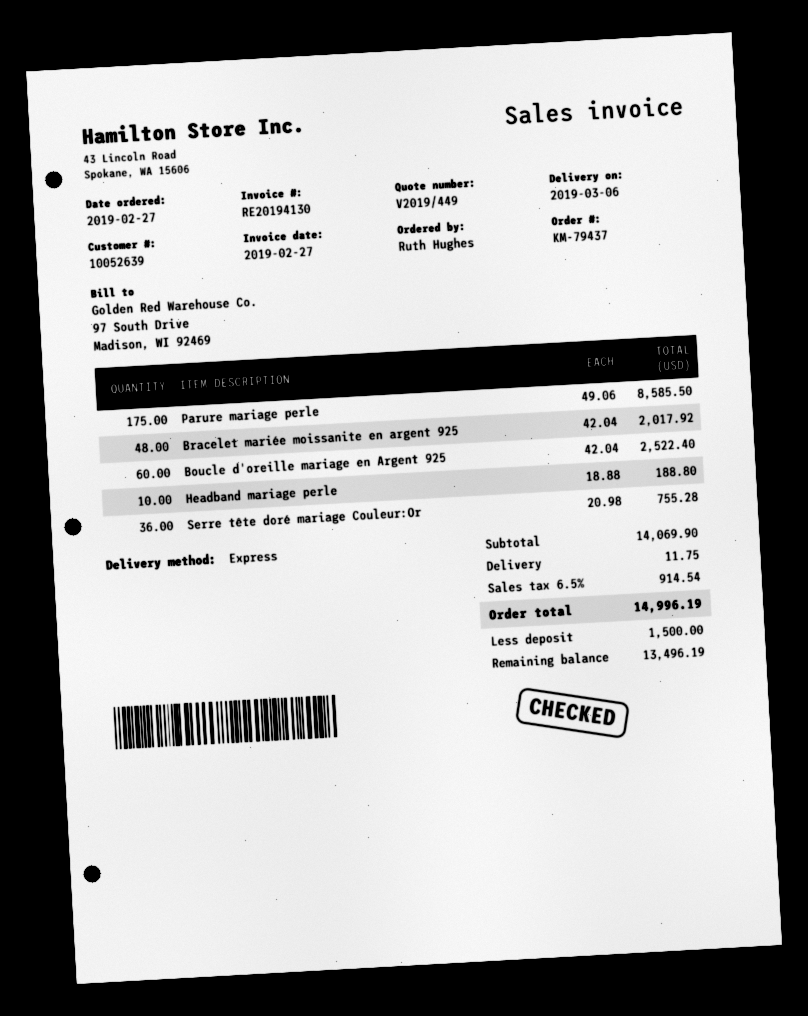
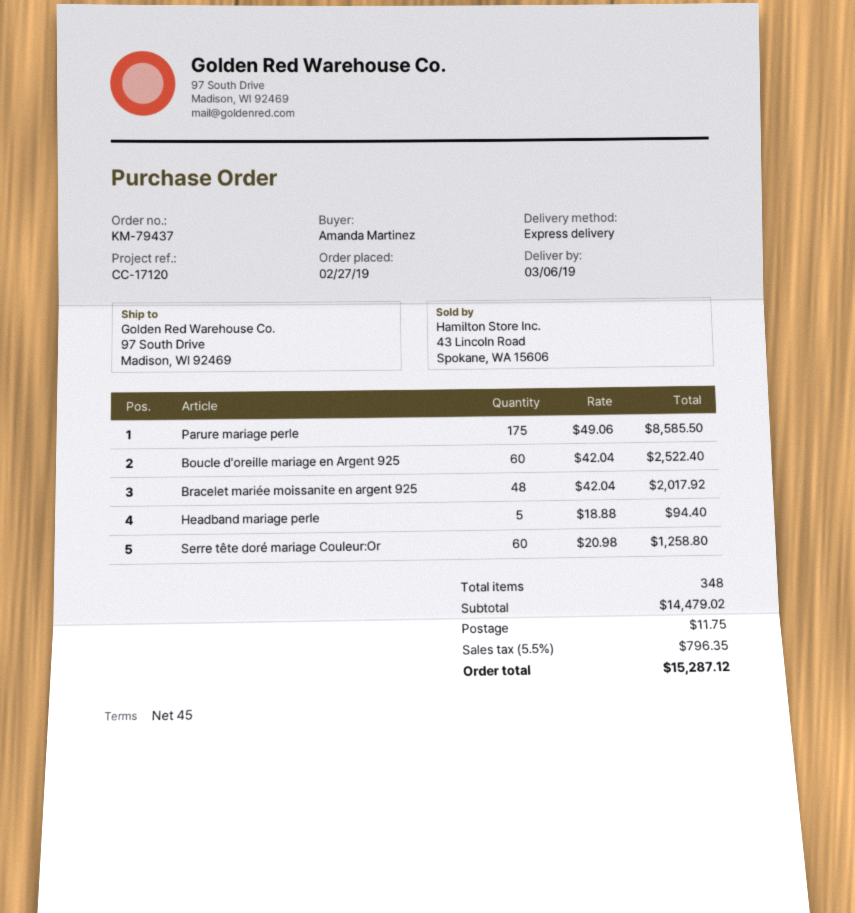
ordered by: Ruth Hughes -> Amanda Martinez
Headband mariage perle: 10 x 18.88 = 188.80 -> 5 x 18.88 = 94.40
Serre tête doré mariage Couleur:Or: 36 x 20.98 = 755.28 -> 60 x 20.98 = 1258.80
subtotal: 14069.90 -> 14479.02
tax: 6.5% = 914.54 -> 5.5% = 796.35
total: 14996.19 -> 15287.12

